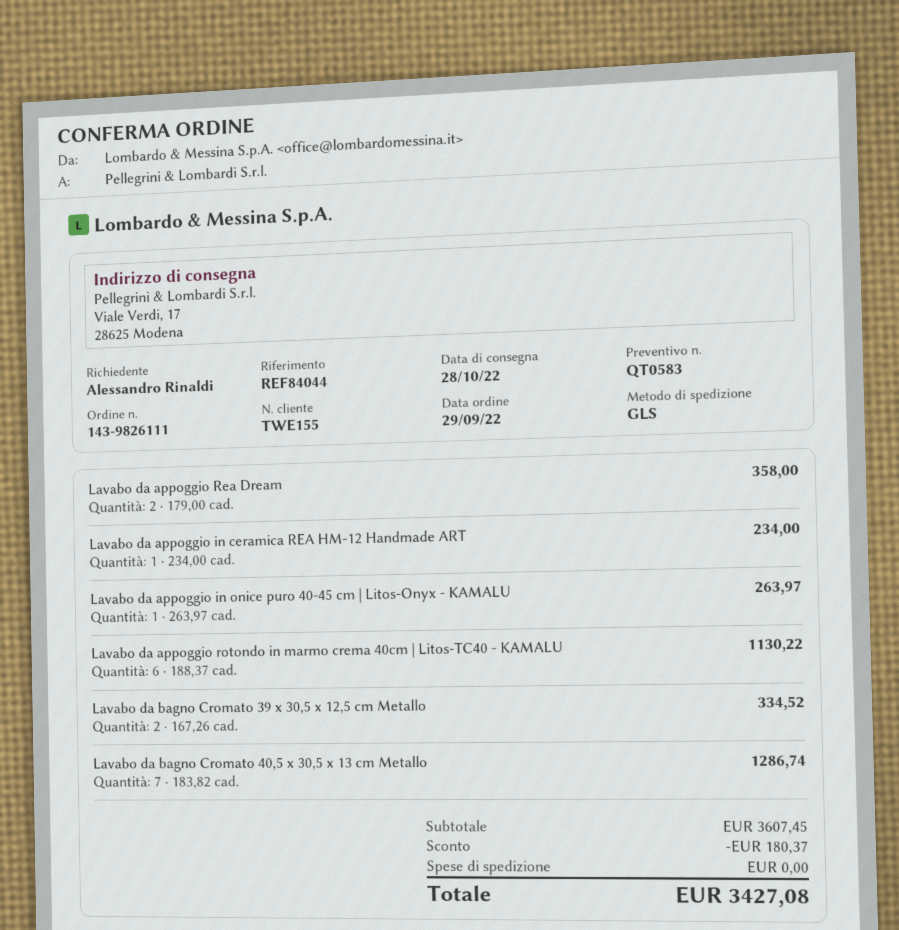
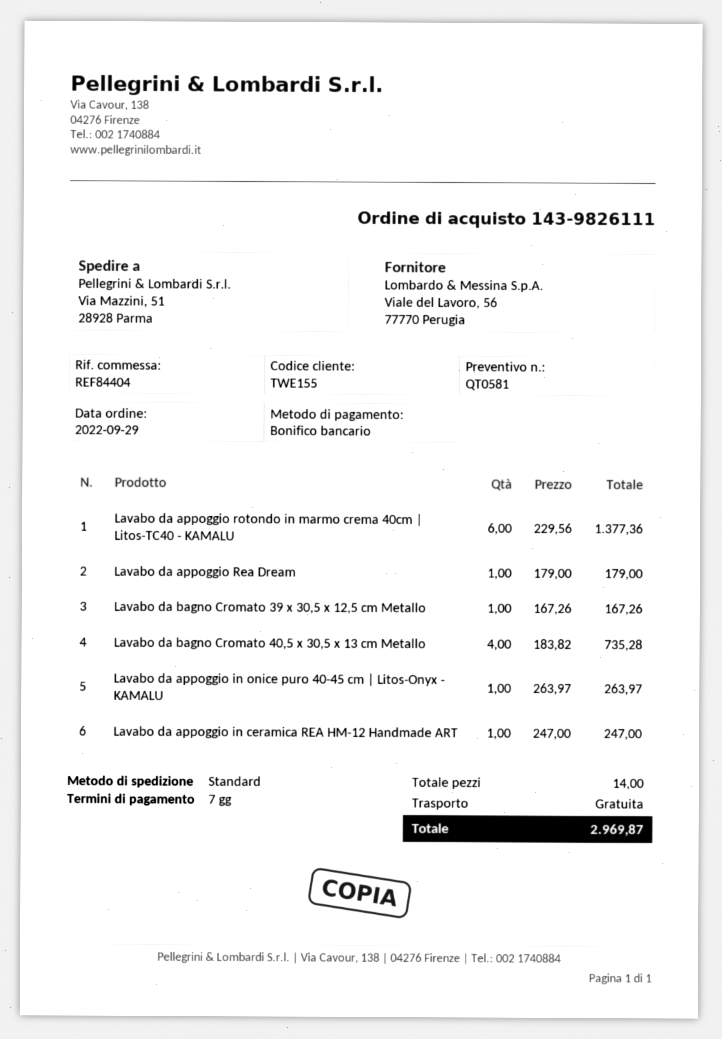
quote number: QT0583 -> QT0581
reference: REF84044 -> REF84404
shipping method: GLS -> standard
ship to: Viale Verdi, 17, 28625 Modena -> Via Mazzini, 51, 28928 Parma
Lavabo da appoggio Rea Dream: 2 x 179.00 = 358.00 -> 1 x 179.00 = 179.00
Lavabo da appoggio in ceramica REA HM-12 Handmade ART: 1 x 234.00 = 234.00 -> 1 x 247.00 = 247.00
Lavabo da appoggio rotondo in marmo crema 40cm | Litos-TC40 - KAMALU: 6 x 188.37 = 1130.22 -> 6 x 229.56 = 1377.36
Lavabo da bagno Cromato 39 x 30,5 x 12,5 cm Metallo: 2 x 167.26 = 334.52 -> 1 x 167.26 = 167.26
Lavabo da bagno Cromato 40,5 x 30,5 x 13 cm Metallo: 7 x 183.82 = 1286.74 -> 4 x 183.82 = 735.28
discount: 180.37 -> none
total: 3427.08 -> 2969.87

